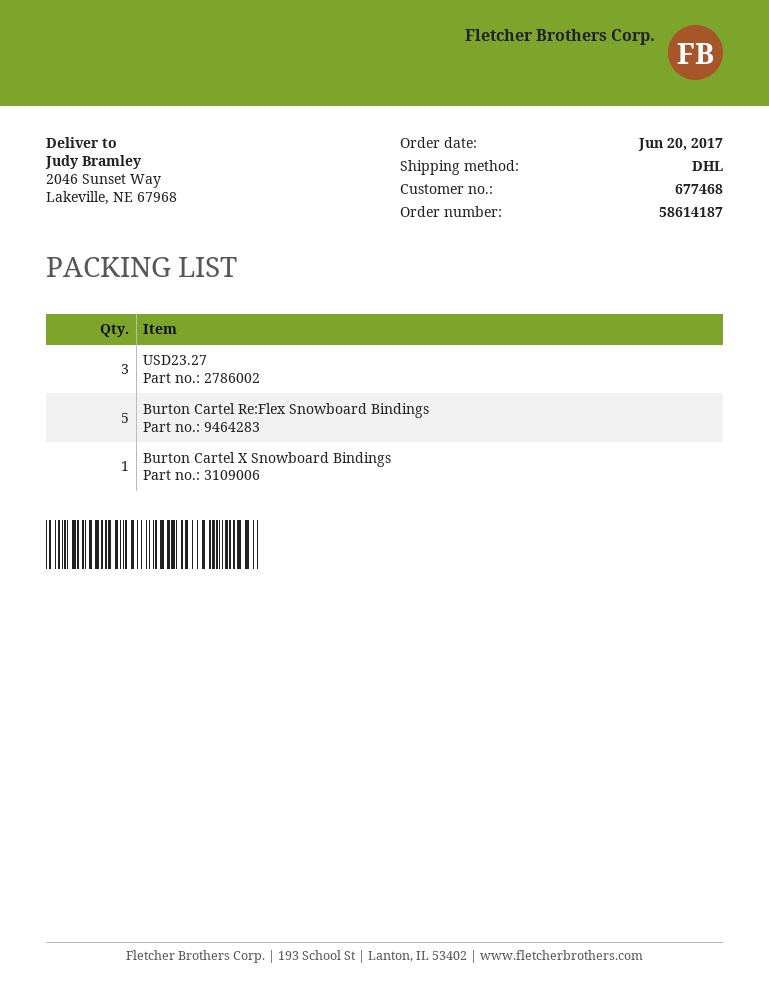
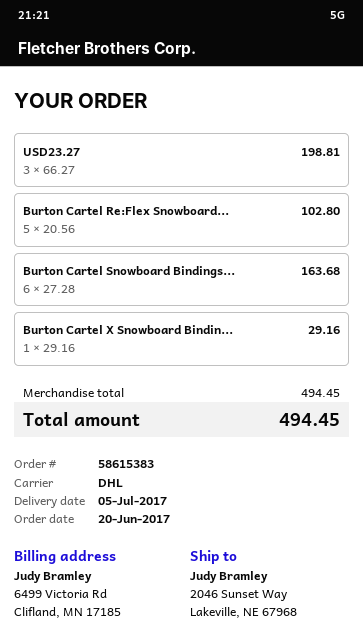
order number: 58614187 -> 58615383
Burton Cartel Snowboard Bindings...: none -> 6

